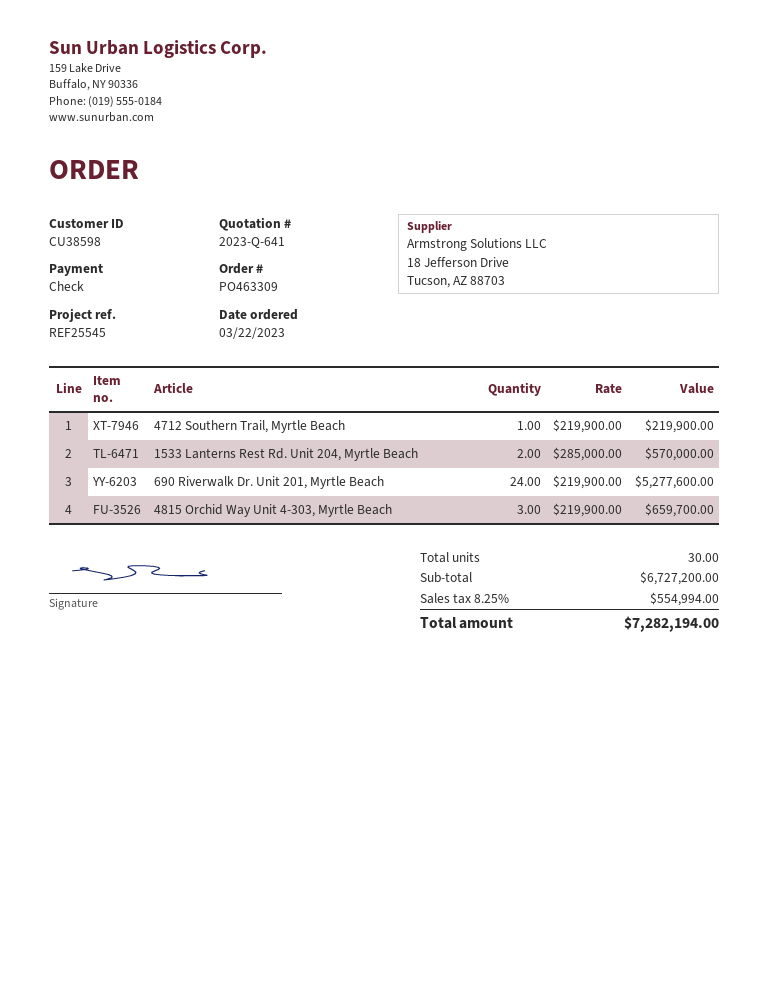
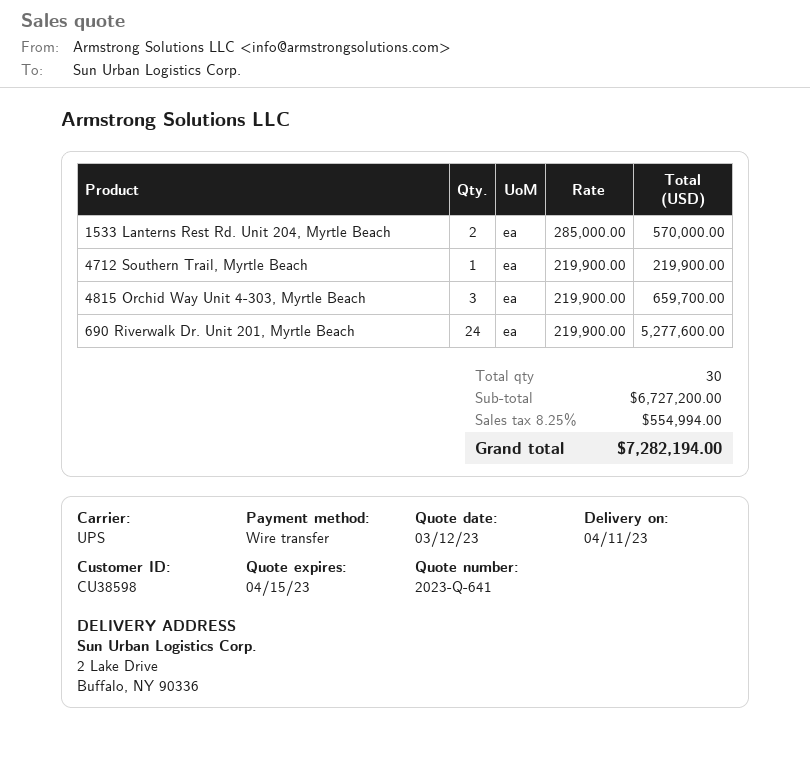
payment method: cheque -> bank transfer

